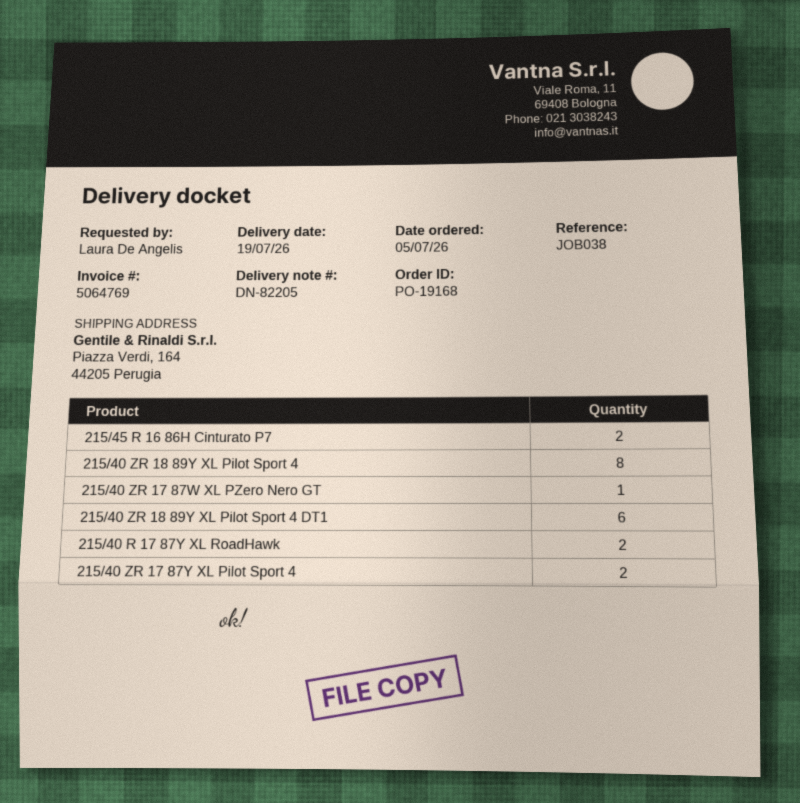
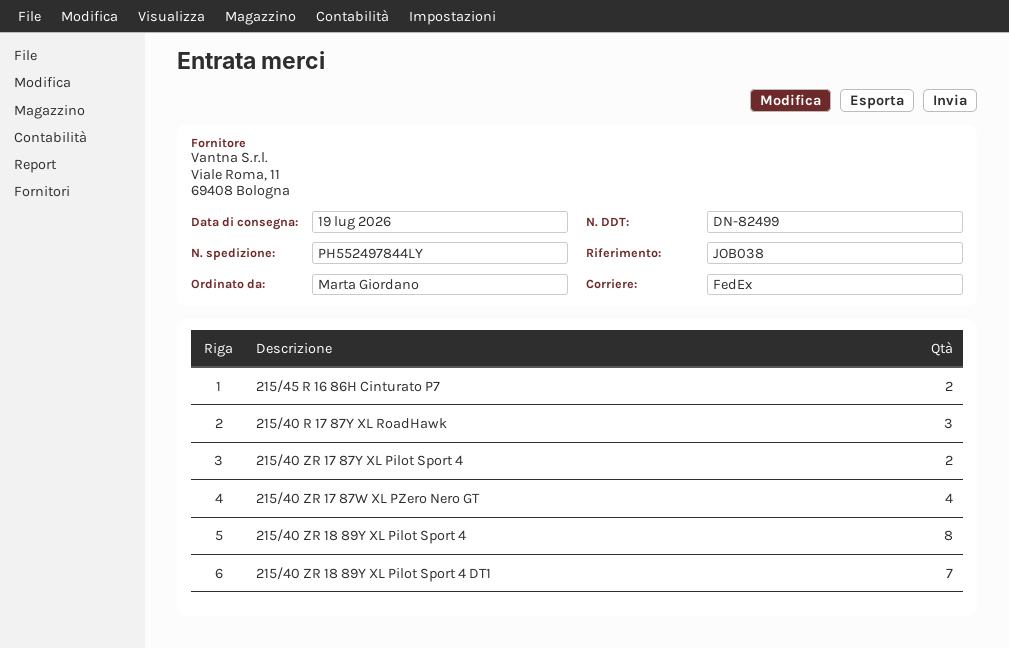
delivery note number: DN-82205 -> DN-82499
ordered by: Laura De Angelis -> Marta Giordano
215/40 ZR 17 87W XL PZero Nero GT: 1 -> 4
215/40 ZR 18 89Y XL Pilot Sport 4 DT1: 6 -> 7
215/40 R 17 87Y XL RoadHawk: 2 -> 3

